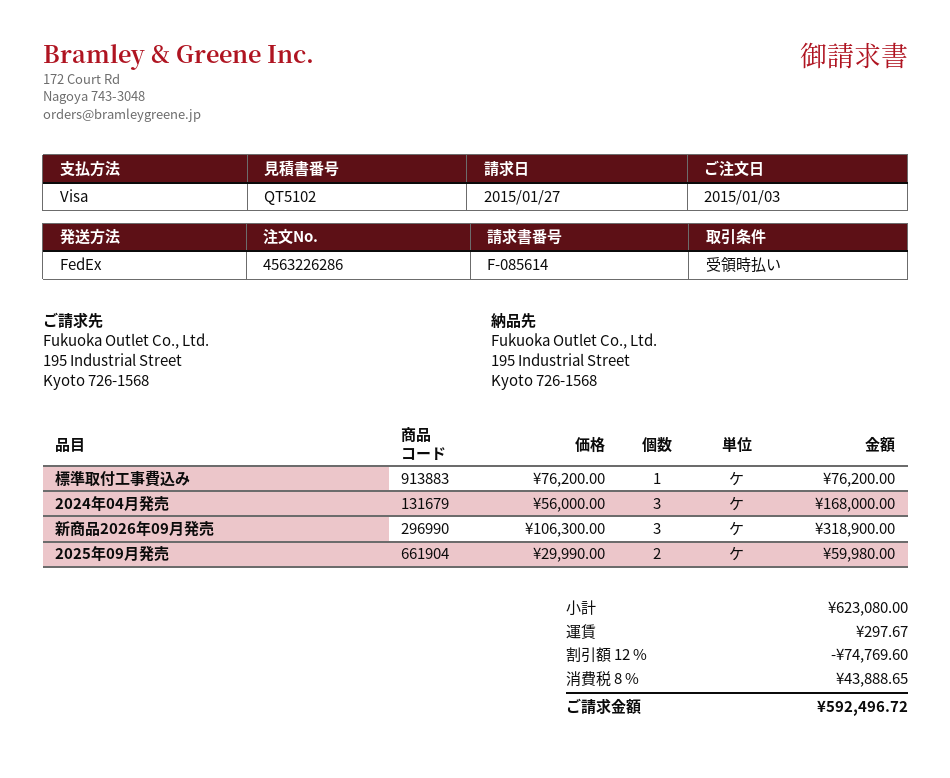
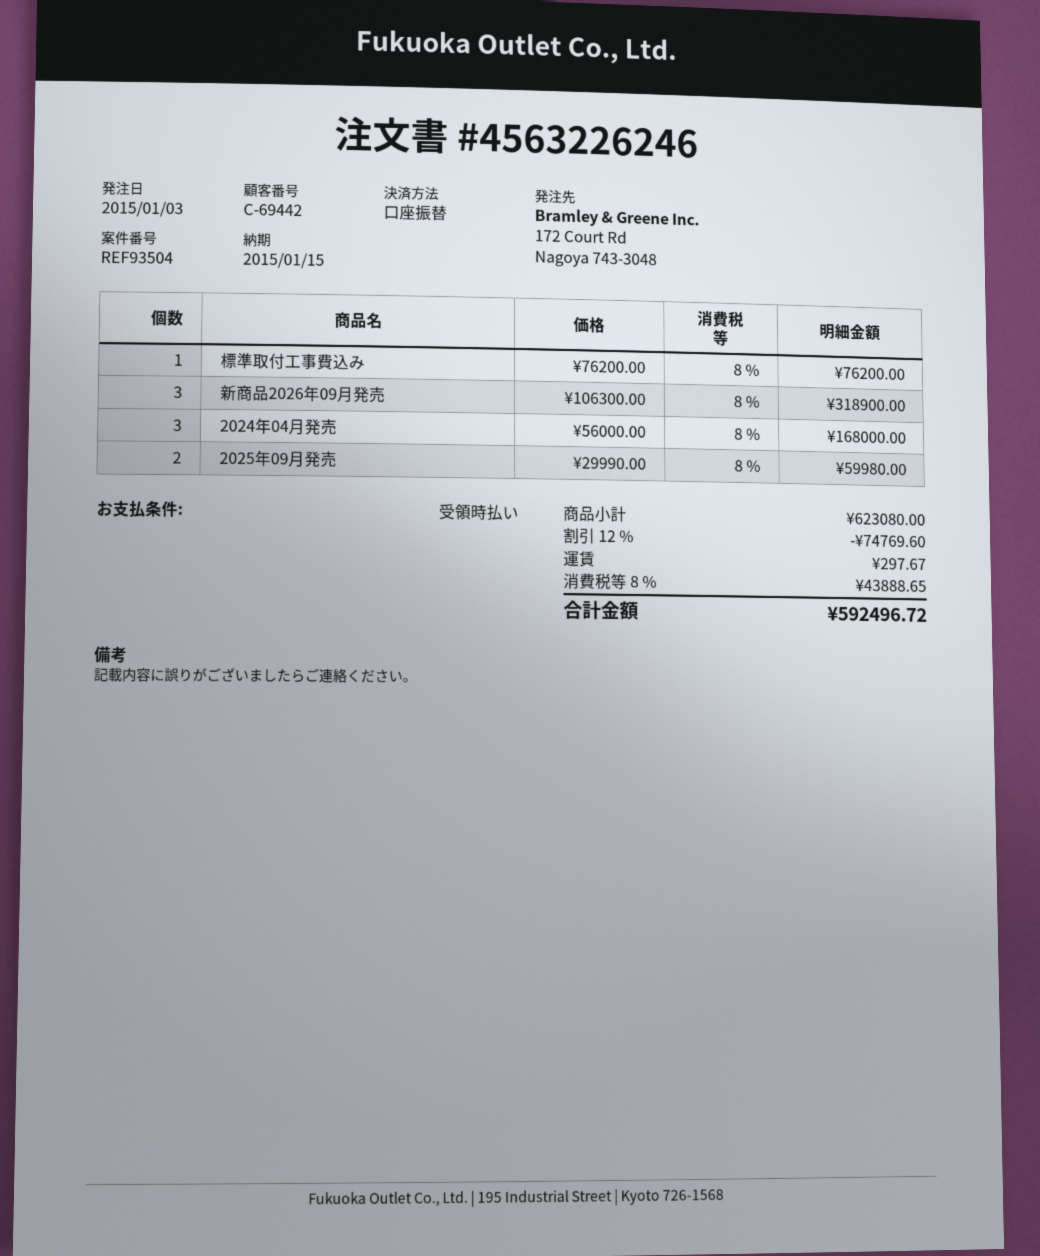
order number: 4563226286 -> 4563226246
payment method: Visa -> direct debit

